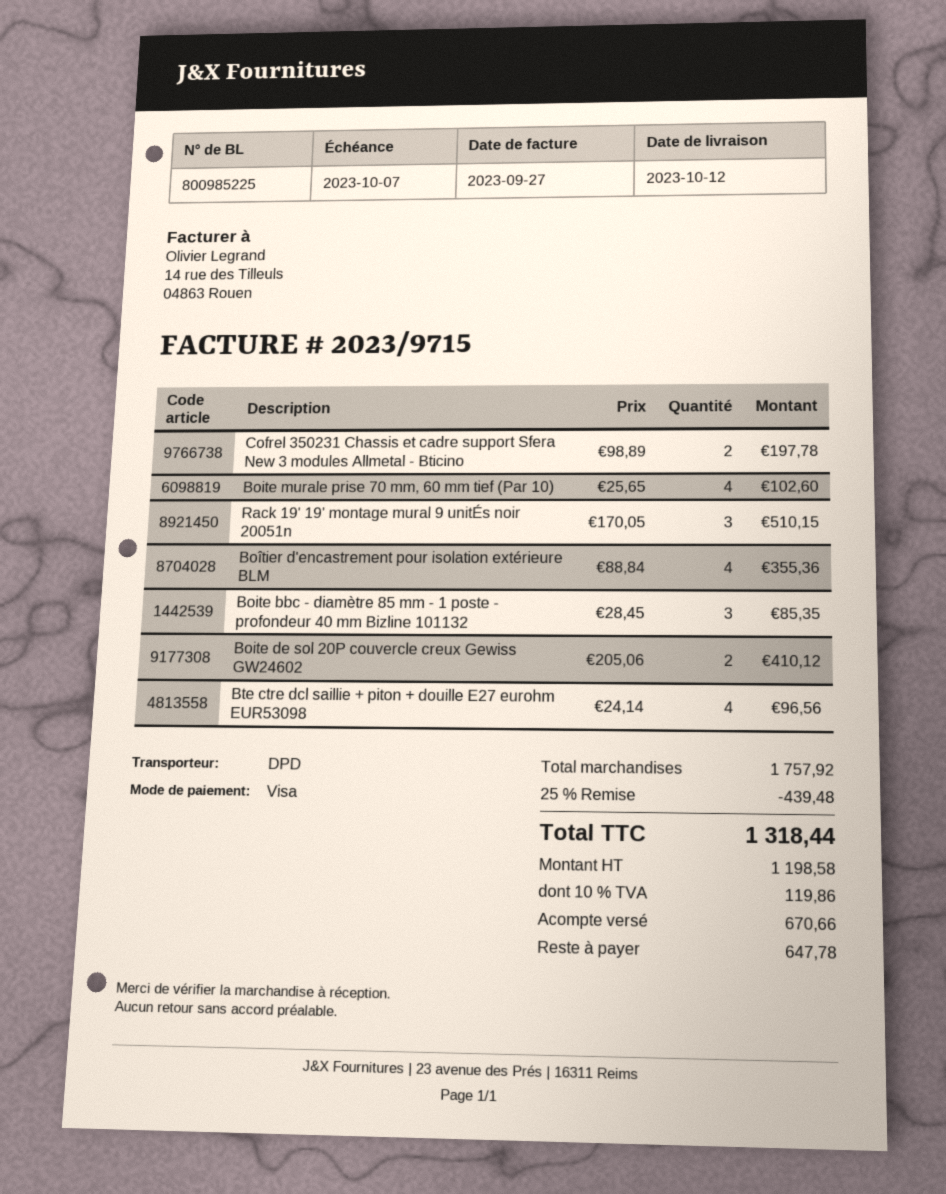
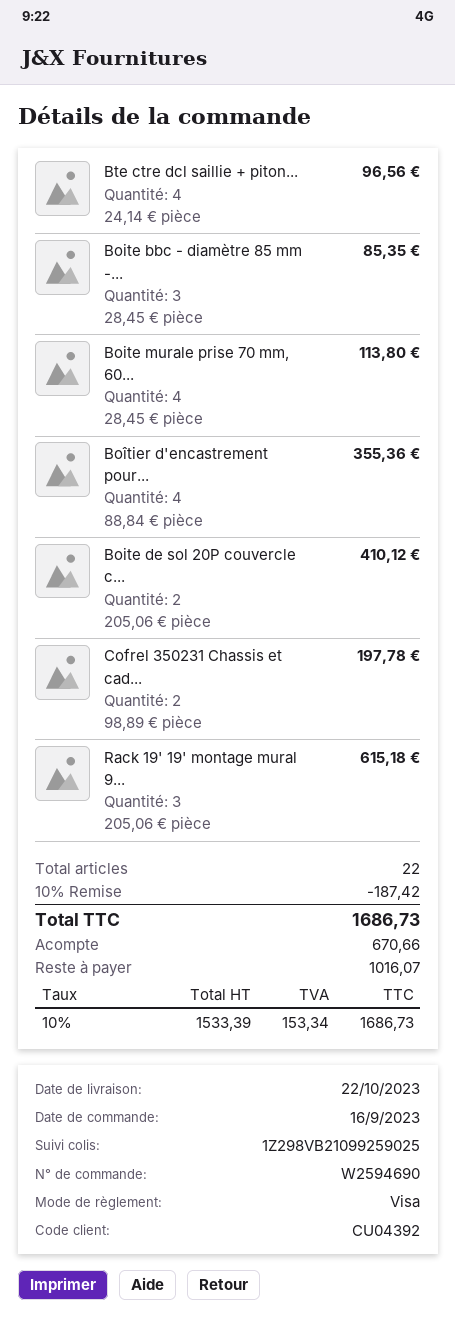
delivery date: 2023-10-12 -> 2023-10-22
Boite murale prise 70 mm, 60 mm tief (Par 10): 4 x 25.65 = 102.60 -> 4 x 28.45 = 113.80
Rack 19' 19' montage mural 9 unitÉs noir 20051n: 3 x 170.05 = 510.15 -> 3 x 205.06 = 615.18
discount: 25% = 439.48 -> 10% = 187.42
net: 1198.58 -> 1533.39
tax: 10% = 119.86 -> 10% = 153.34
total: 1318.44 -> 1686.73
balance: 647.78 -> 1016.07

